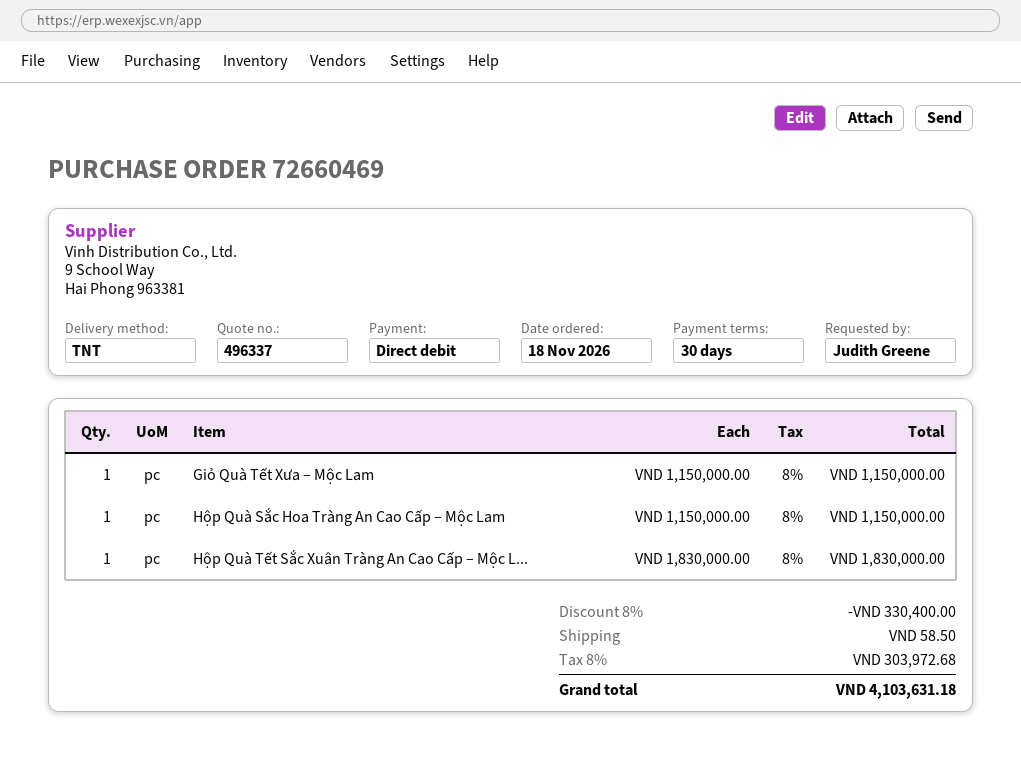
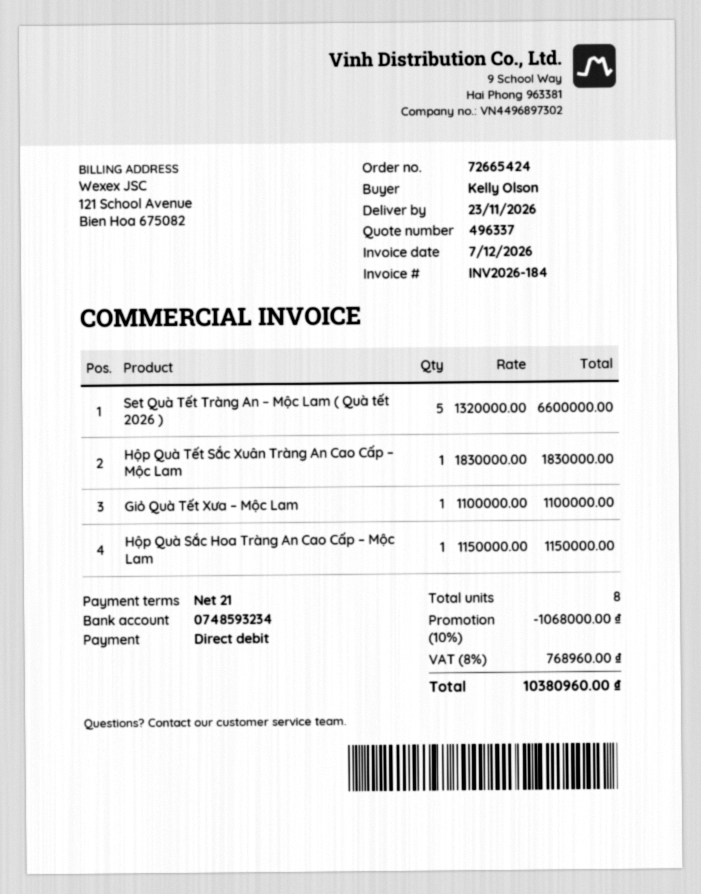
order number: 72660469 -> 72665424
payment terms: 30 days -> 21 days
ordered by: Judith Greene -> Kelly Olson
Giỏ Quà Tết Xưa – Mộc Lam: 1 x 1150000.00 = 1150000.00 -> 1 x 1100000.00 = 1100000.00
Set Quà Tết Tràng An – Mộc Lam ( Quà tết 2026 ): none -> 5 x 1320000.00 = 6600000.00
discount: 8% = 330400.00 -> 10% = 1068000.00
shipping: 58.50 -> none
tax: 8% = 303972.68 -> 8% = 768960.00
total: 4103631.18 -> 10380960.00

